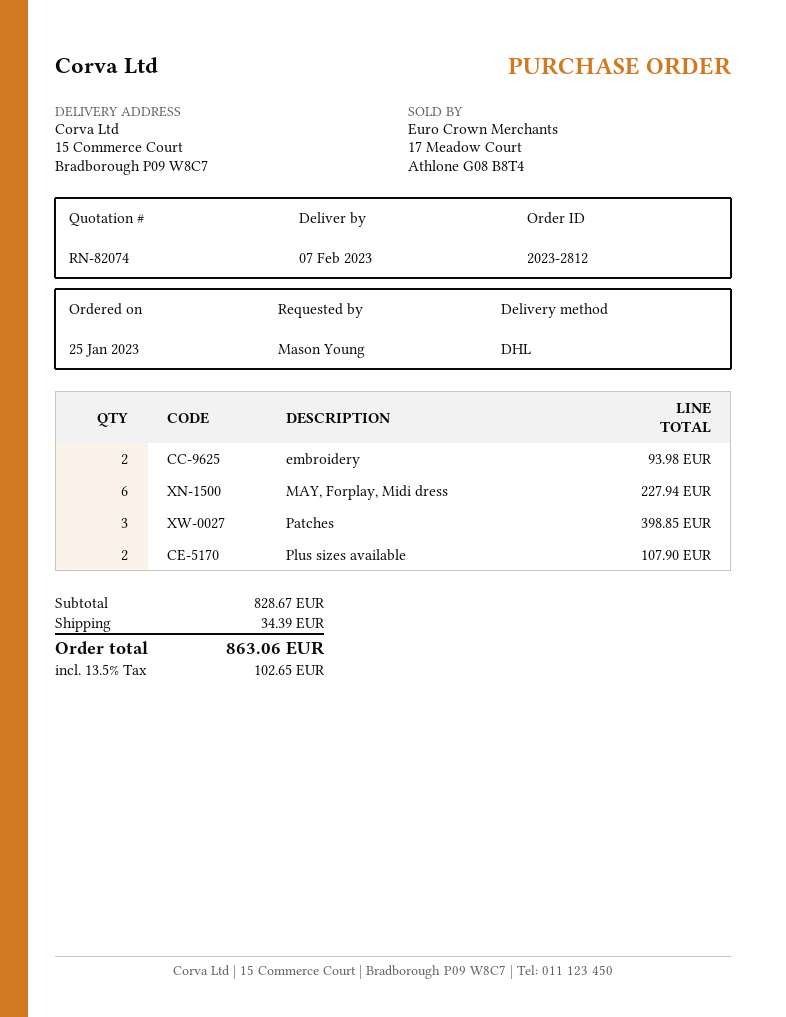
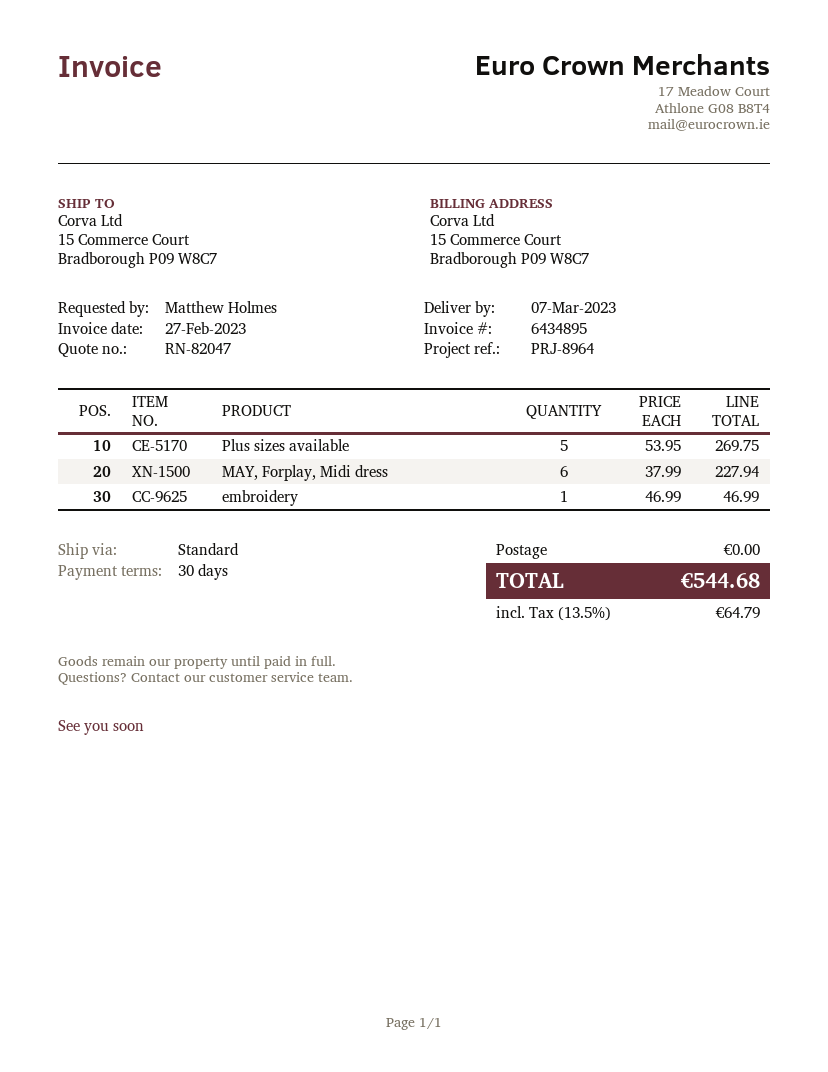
quote number: RN-82074 -> RN-82047
delivery date: 2023-02-07 -> 2023-03-07
ordered by: Mason Young -> Matthew Holmes
shipping method: DHL -> standard
embroidery: 2 for 93.98 -> 1 for 46.99
Patches: 3 for 398.85 -> none
Plus sizes available: 2 for 107.90 -> 5 for 269.75
shipping: 34.39 -> 0.00
tax: 13.5% = 102.65 -> 13.5% = 64.79
total: 863.06 -> 544.68

